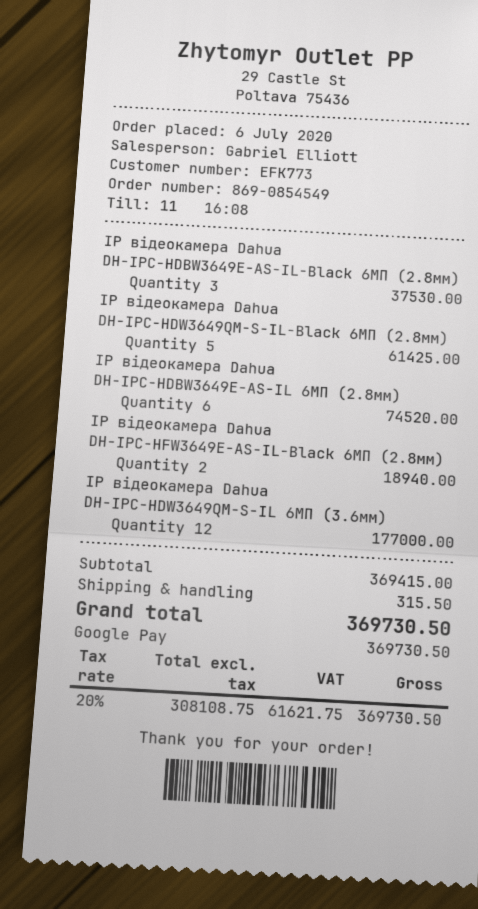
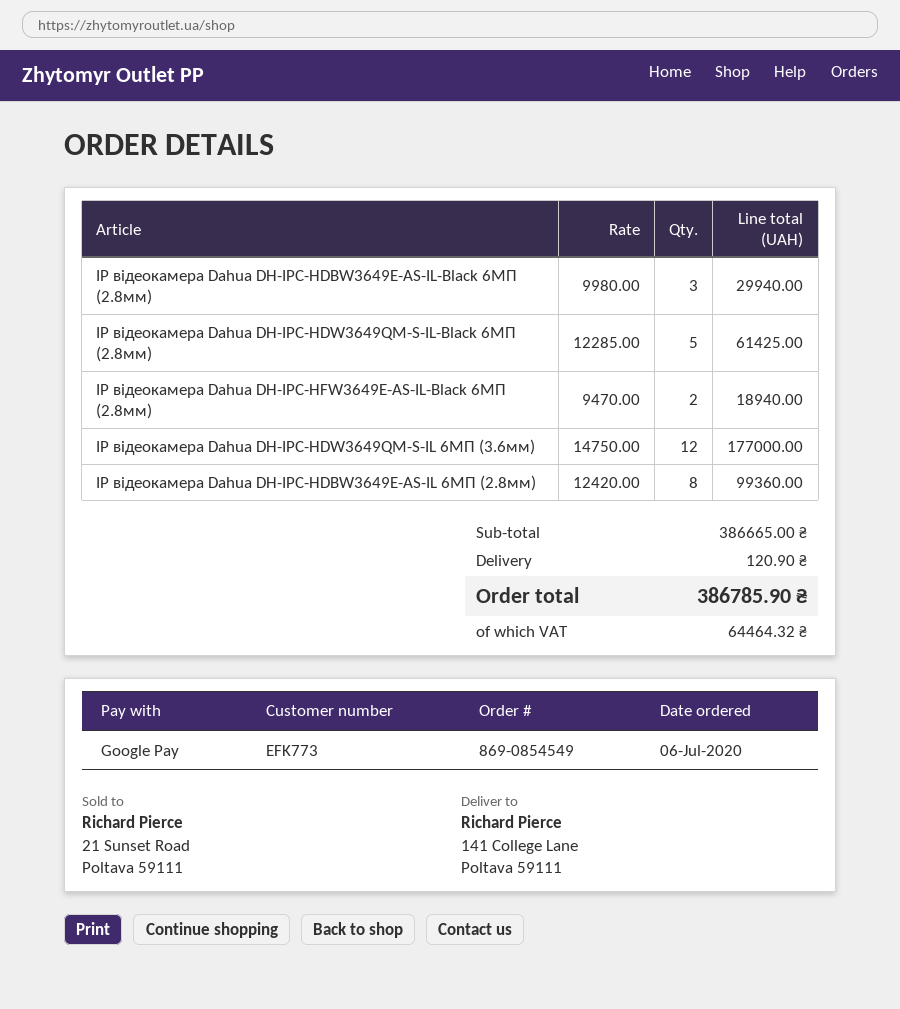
IP відеокамера Dahua DH-IPC-HDBW3649E-AS-IL-Black 6МП (2.8мм): 3 for 37530.00 -> 3 for 29940.00
IP відеокамера Dahua DH-IPC-HDBW3649E-AS-IL 6МП (2.8мм): 6 for 74520.00 -> 8 for 99360.00
subtotal: 369415.00 -> 386665.00
shipping: 315.50 -> 120.90
tax: 61621.75 -> 64464.32
total: 369730.50 -> 386785.90

